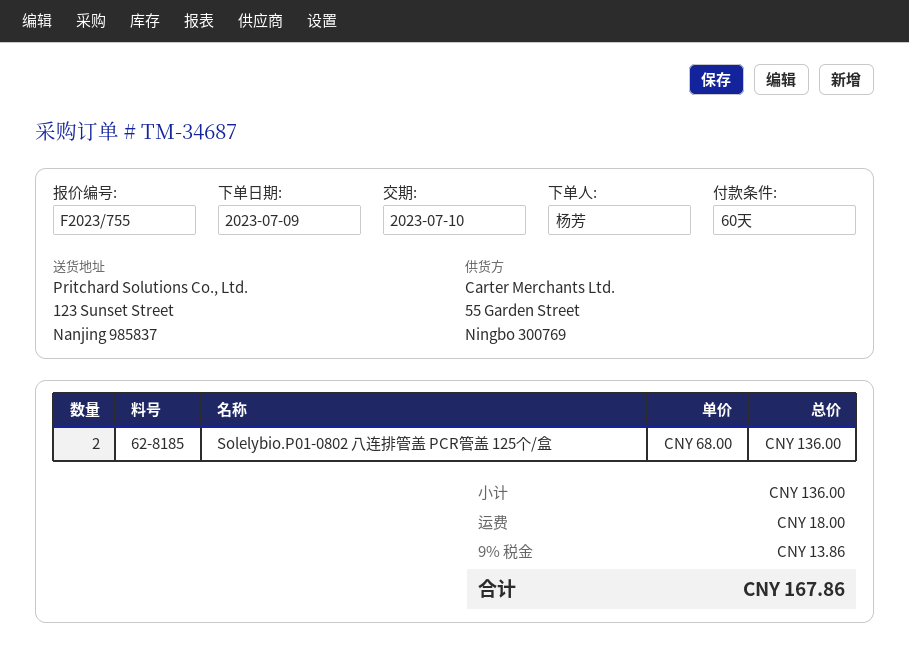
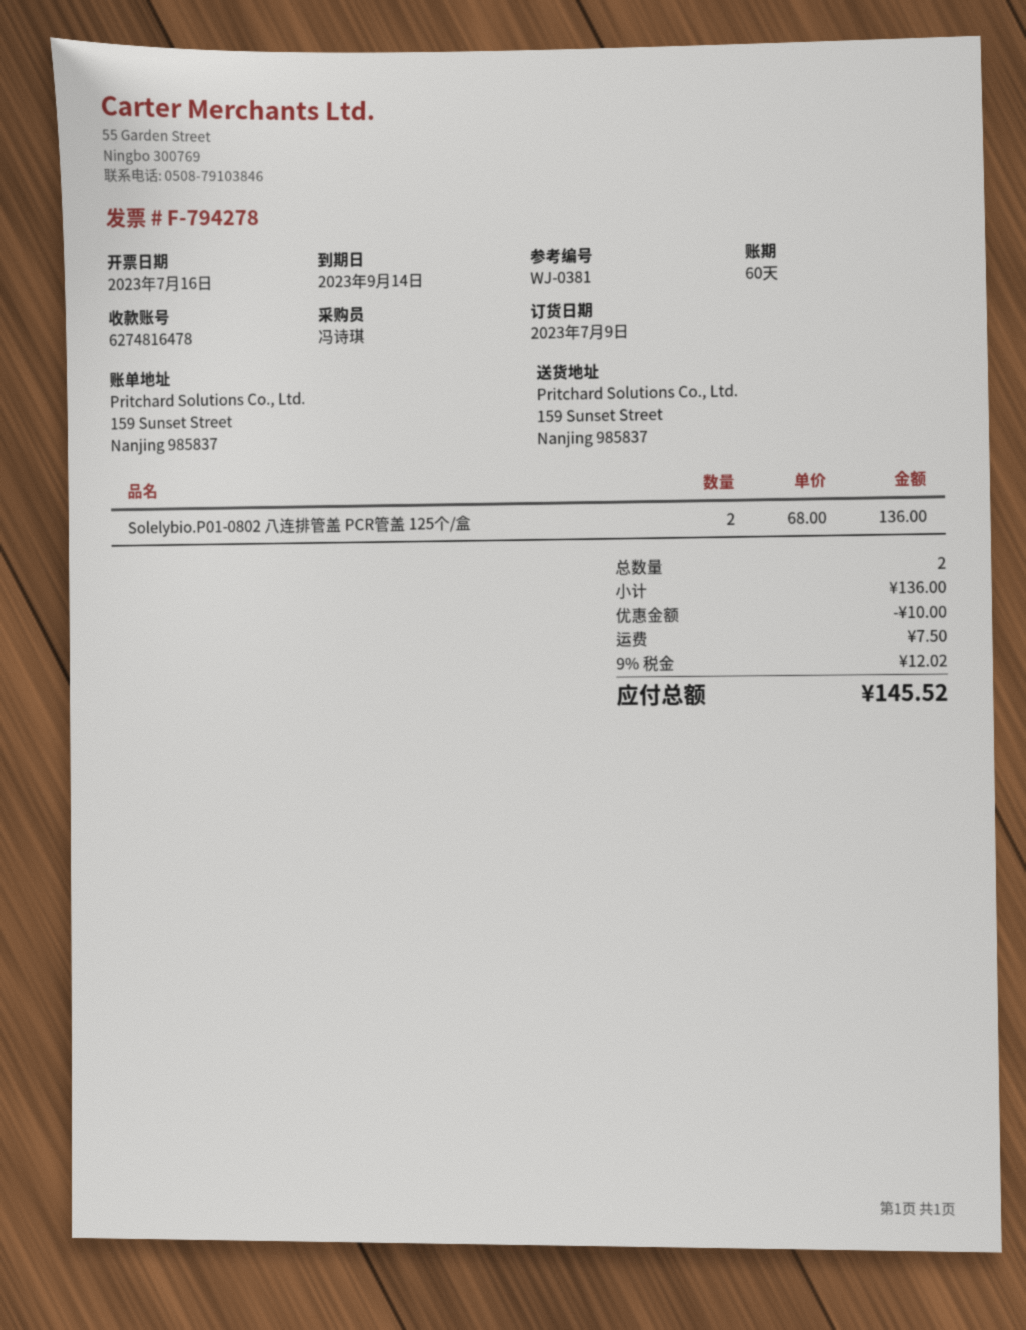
ordered by: 杨芳 -> 冯诗琪
ship to: 123 Sunset Street, Nanjing 985837 -> 159 Sunset Street, Nanjing 985837
discount: none -> 10.00
shipping: 18.00 -> 7.50
tax: 9% = 13.86 -> 9% = 12.02
total: 167.86 -> 145.52

